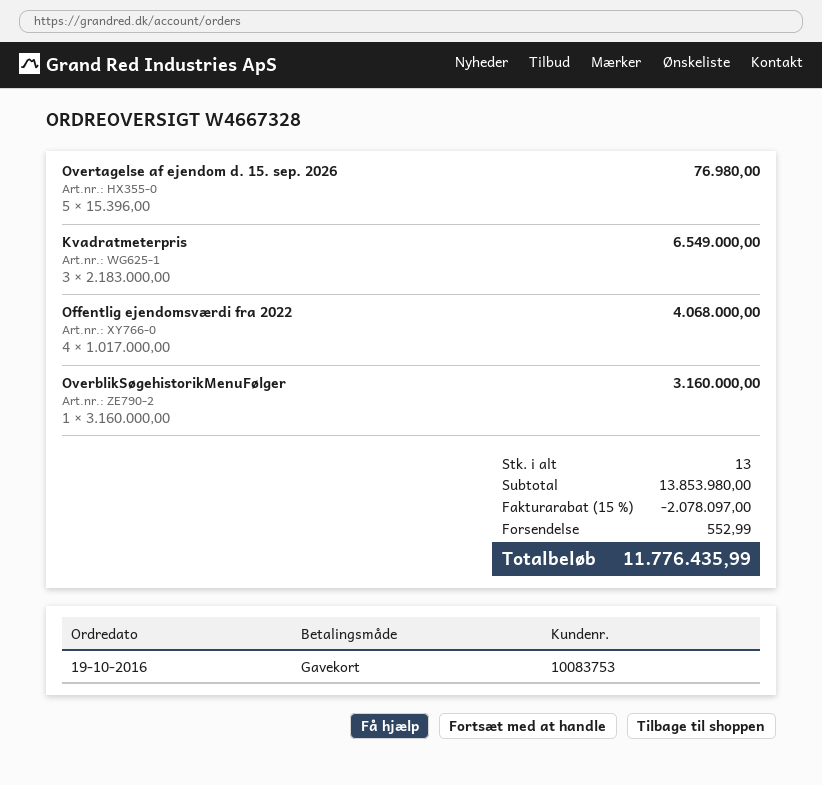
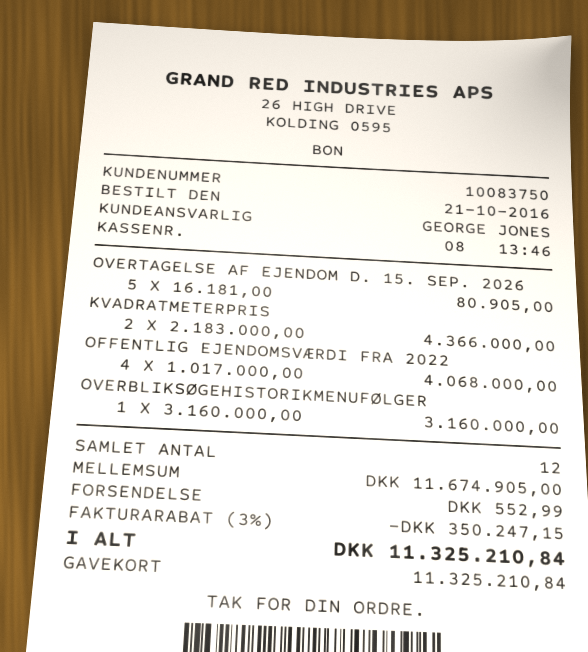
order date: 2016-10-19 -> 2016-10-21
customer number: 10083753 -> 10083750
Overtagelse af ejendom d. 15. sep. 2026: 5 x 15396.00 = 76980.00 -> 5 x 16181.00 = 80905.00
Kvadratmeterpris: 3 x 2183000.00 = 6549000.00 -> 2 x 2183000.00 = 4366000.00
total quantity: 13 -> 12
subtotal: 13853980.00 -> 11674905.00
discount: 15% = 2078097.00 -> 3% = 350247.15
total: 11776435.99 -> 11325210.84

